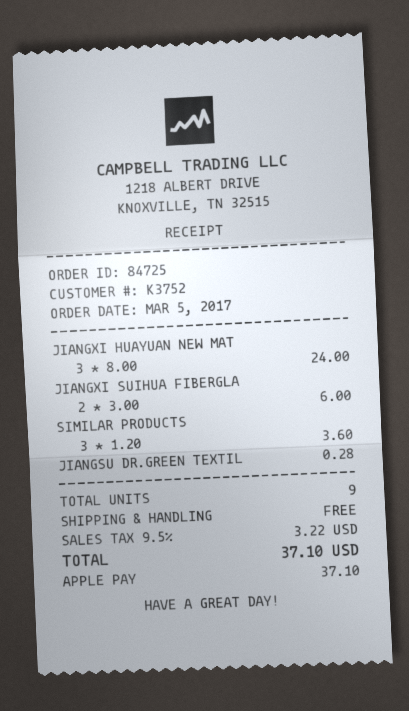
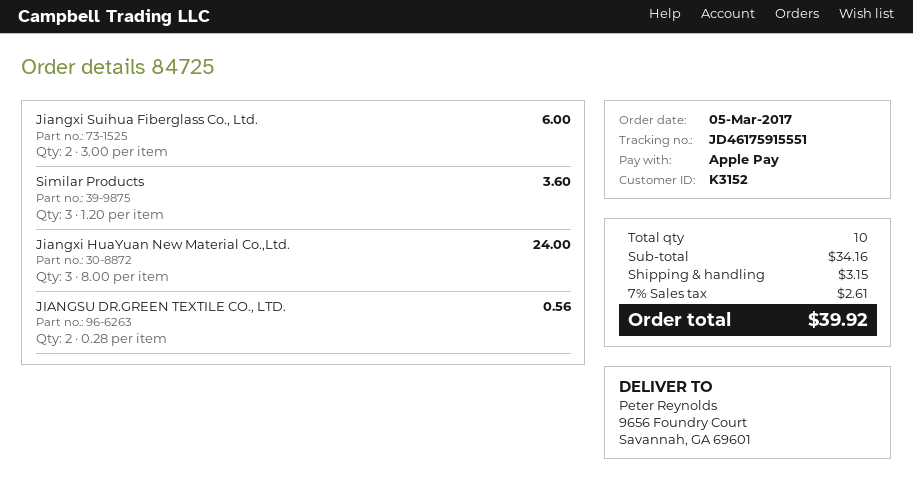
customer number: K3752 -> K3152
JIANGSU DR.GREEN TEXTIL: 1 x 0.28 = 0.28 -> 2 x 0.28 = 0.56
total quantity: 9 -> 10
shipping: 0.00 -> 3.15
tax: 9.5% = 3.22 -> 7% = 2.61
total: 37.10 -> 39.92

